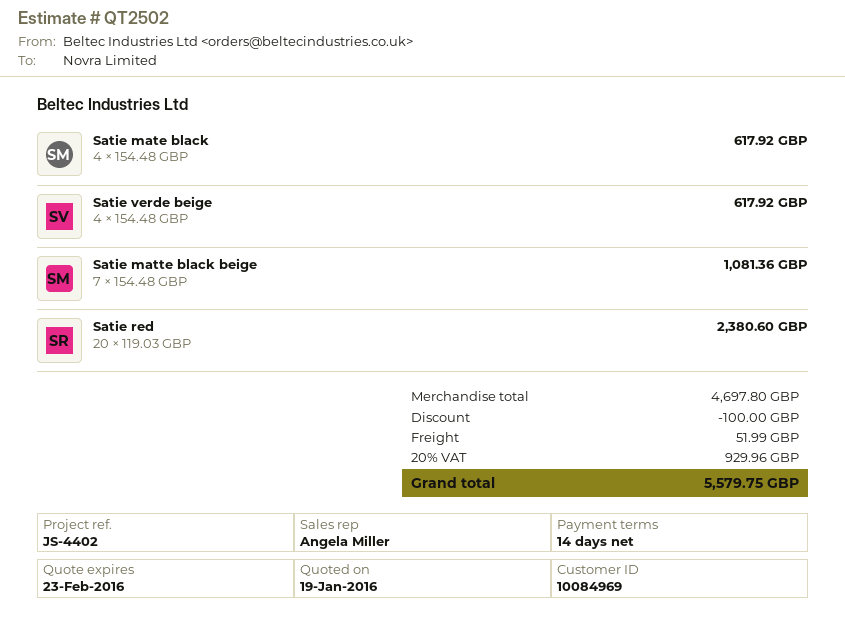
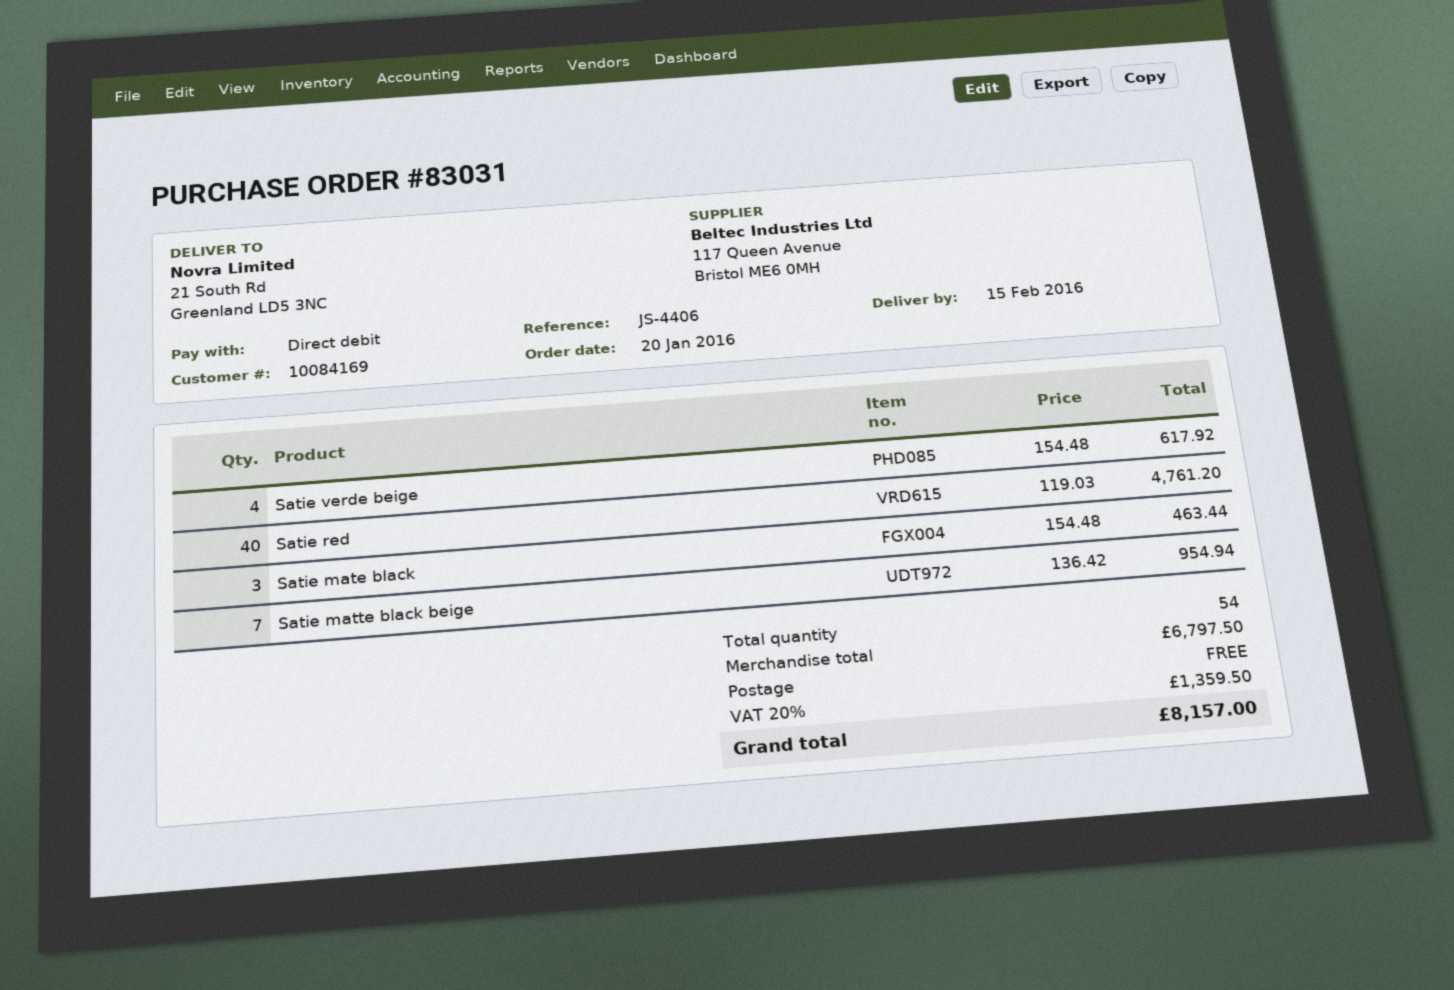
customer number: 10084969 -> 10084169
reference: JS-4402 -> JS-4406
Satie mate black: 4 x 154.48 = 617.92 -> 3 x 154.48 = 463.44
Satie matte black beige: 7 x 154.48 = 1081.36 -> 7 x 136.42 = 954.94
Satie red: 20 x 119.03 = 2380.60 -> 40 x 119.03 = 4761.20
subtotal: 4697.80 -> 6797.50
discount: 100.00 -> none
shipping: 51.99 -> 0.00
tax: 20% = 929.96 -> 20% = 1359.50
total: 5579.75 -> 8157.00

